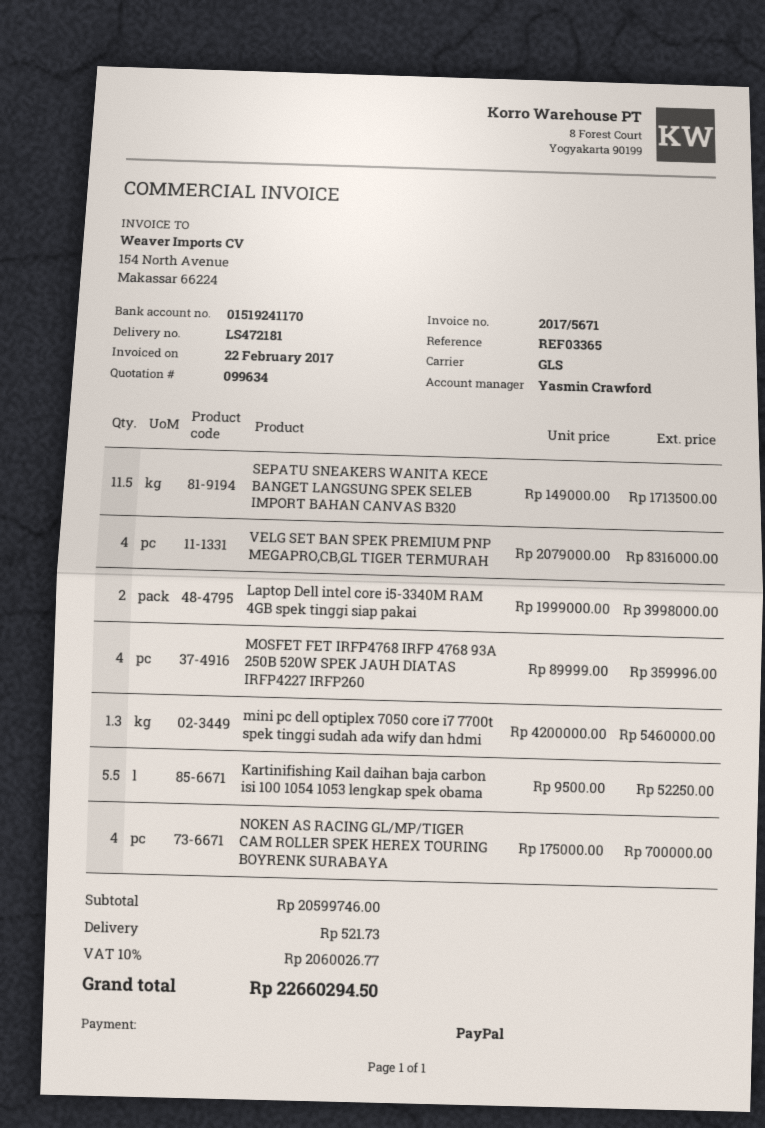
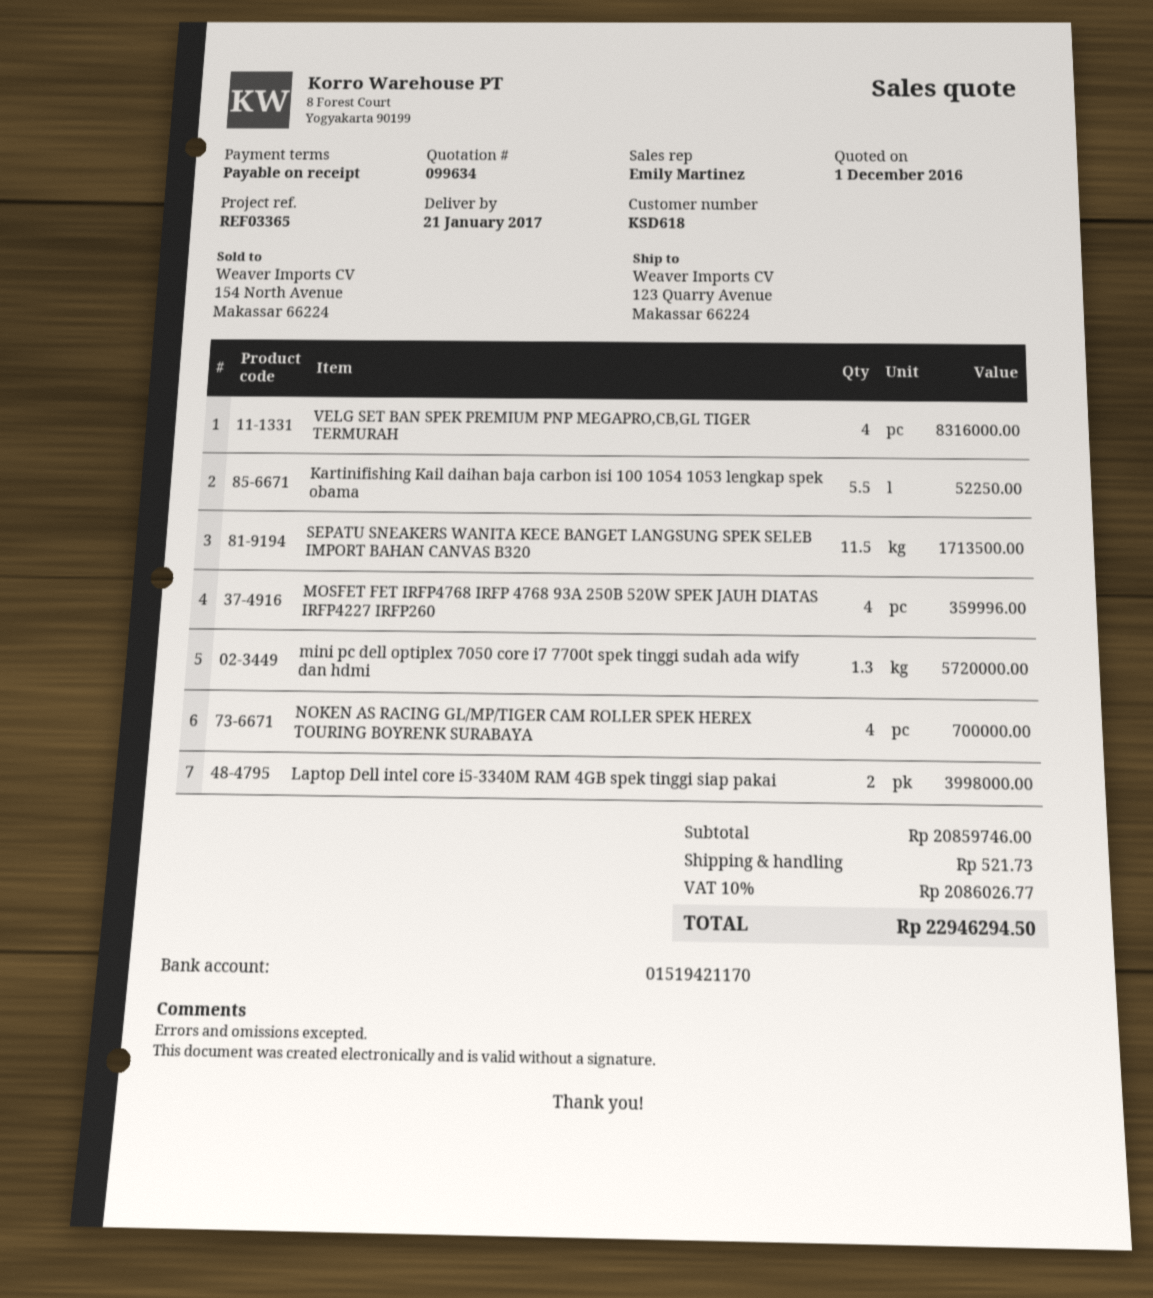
sales rep: Yasmin Crawford -> Emily Martinez
bank account: 01519241170 -> 01519421170
mini pc dell optiplex 7050 core i7 7700t spek tinggi sudah ada wify dan hdmi: 1.3 for 5460000.00 -> 1.3 for 5720000.00
subtotal: 20599746.00 -> 20859746.00
tax: 10% = 2060026.77 -> 10% = 2086026.77
total: 22660294.50 -> 22946294.50

